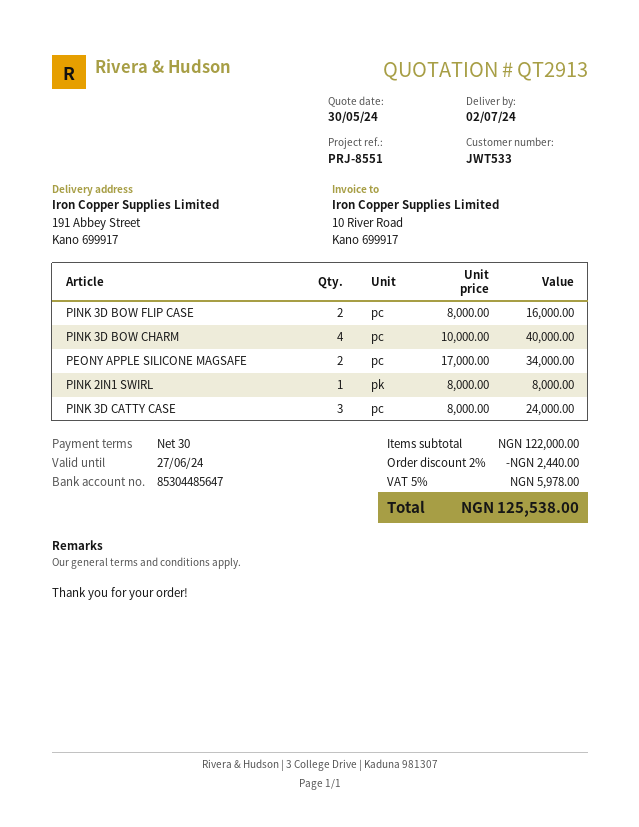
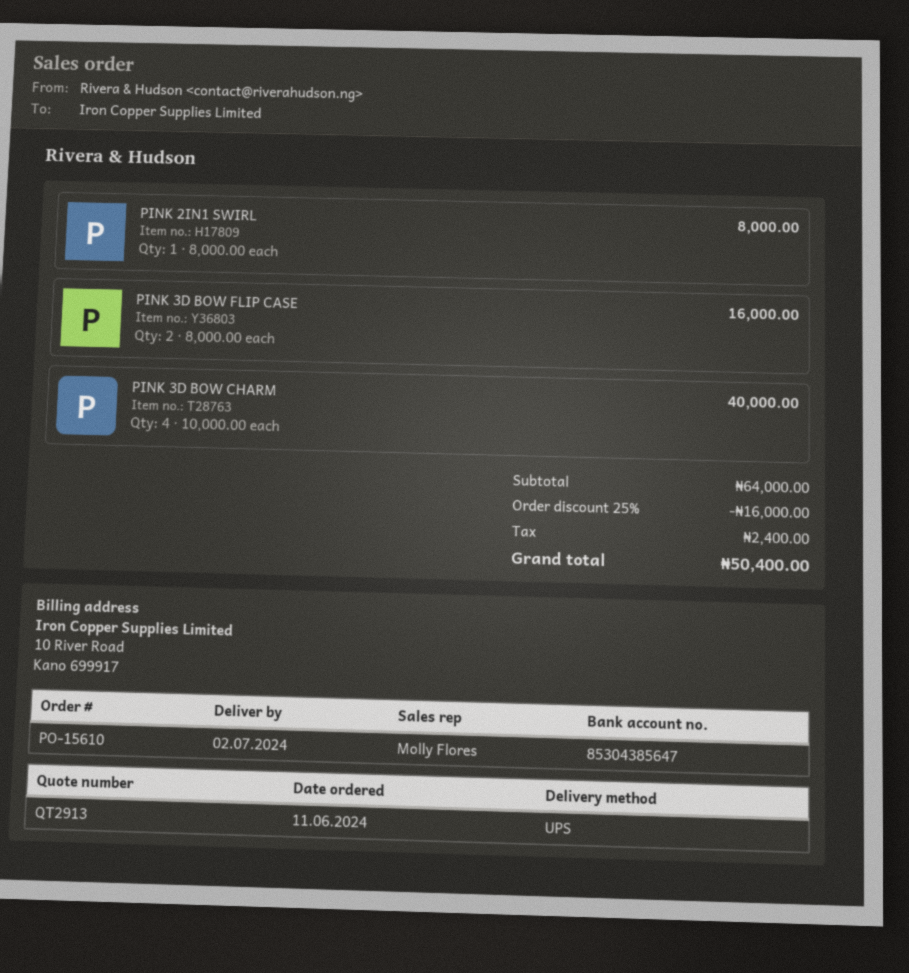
bank account: 85304485647 -> 85304385647
PEONY APPLE SILICONE MAGSAFE: 2 x 17000.00 = 34000.00 -> none
PINK 3D CATTY CASE: 3 x 8000.00 = 24000.00 -> none
subtotal: 122000.00 -> 64000.00
discount: 2% = 2440.00 -> 25% = 16000.00
tax: 5978.00 -> 2400.00
total: 125538.00 -> 50400.00

